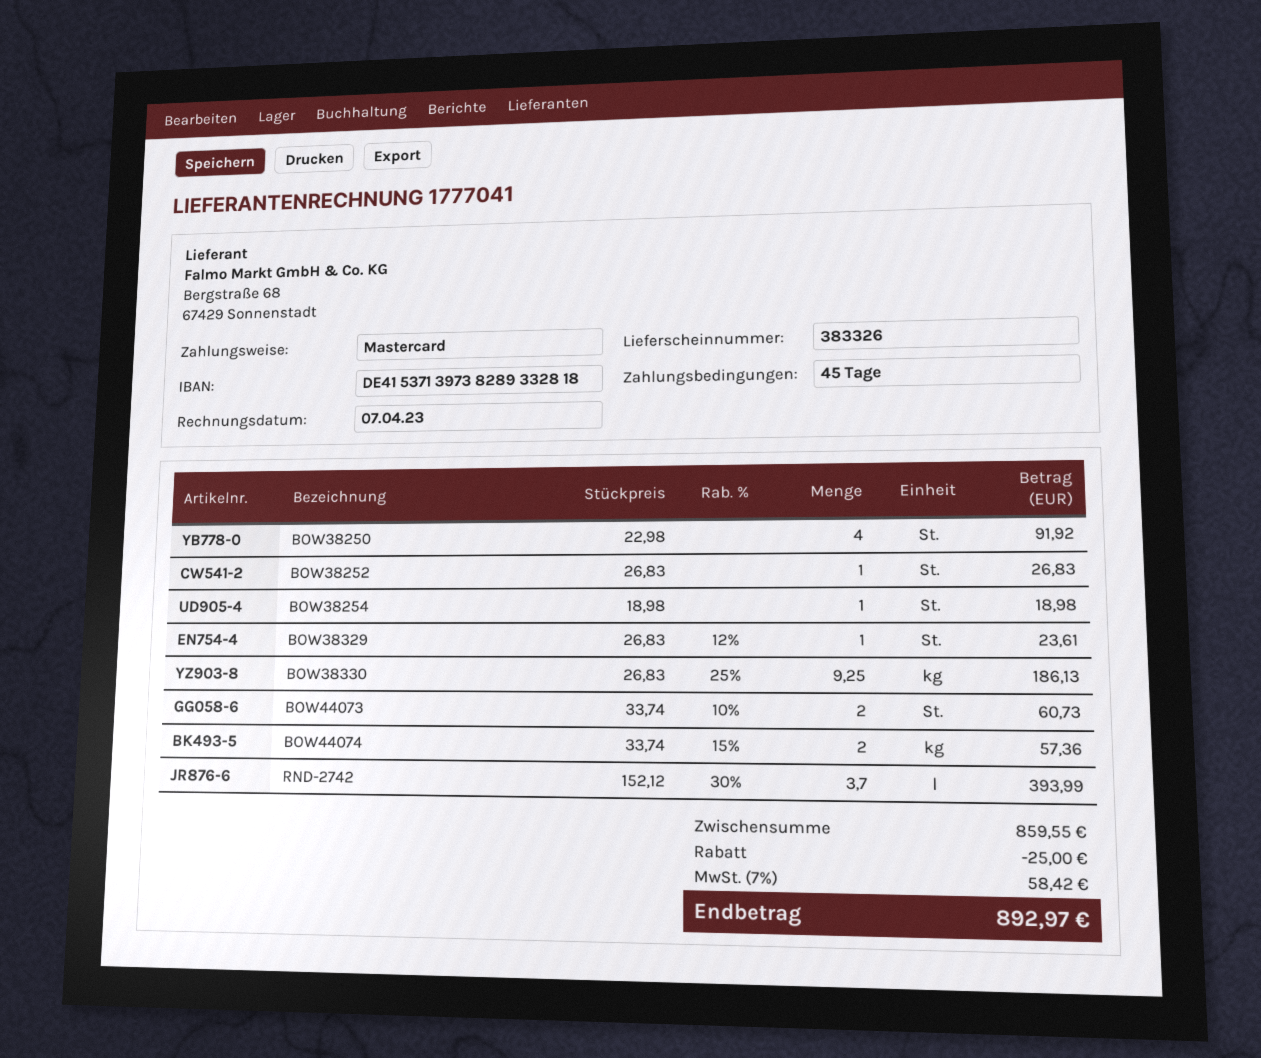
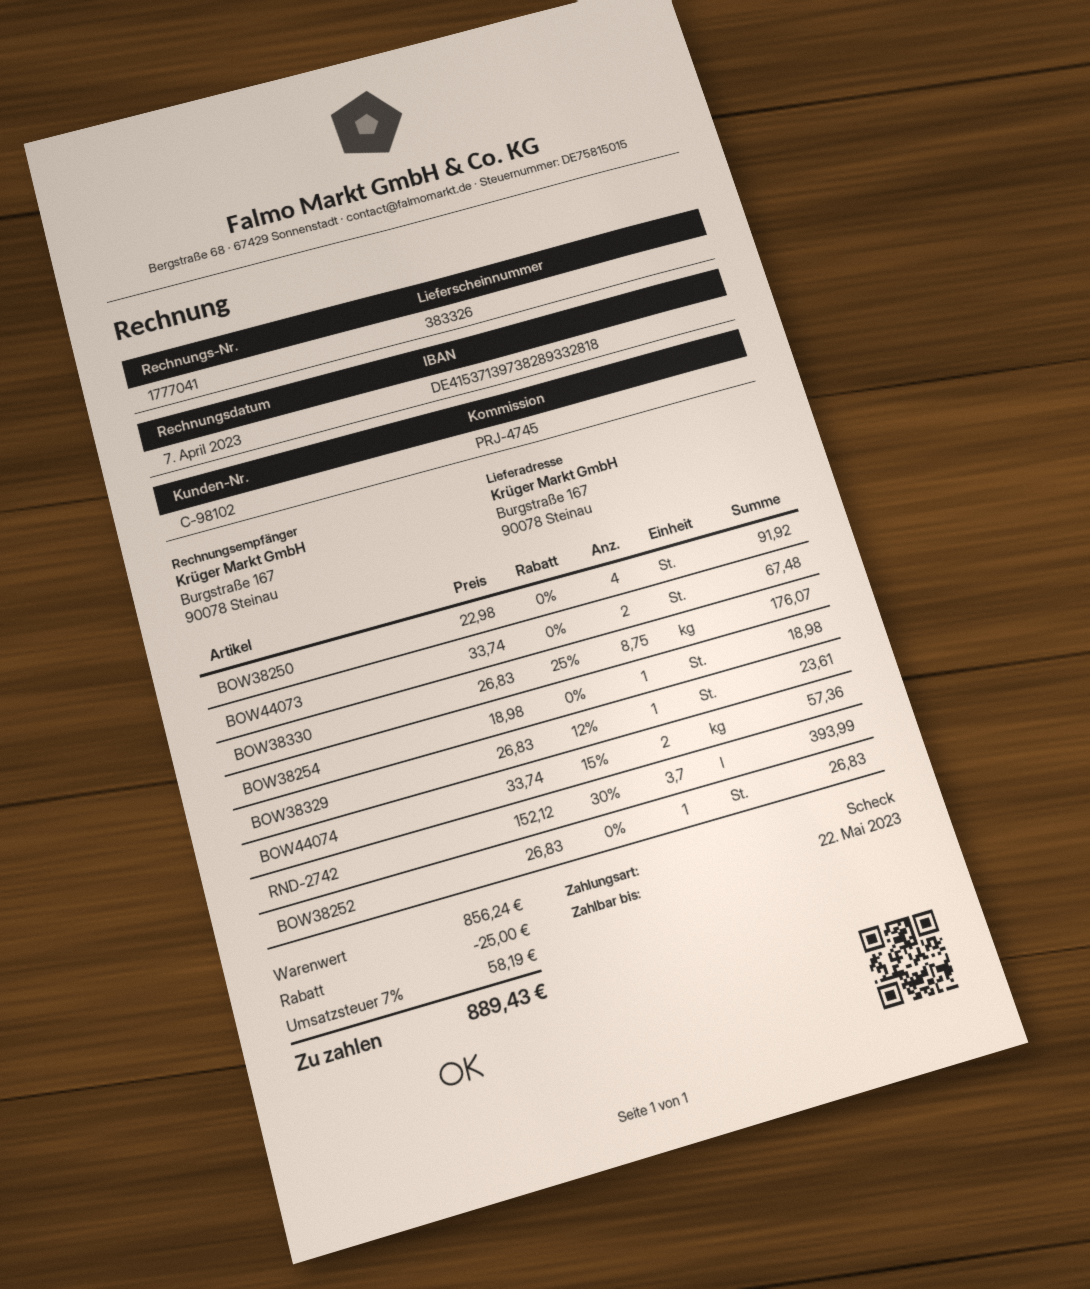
payment method: Mastercard -> cheque
BOW38330: 9.25 x 26.83 - 25% = 186.13 -> 8.75 x 26.83 - 25% = 176.07
BOW44073: 2 x 33.74 - 10% = 60.73 -> 2 x 33.74 = 67.48
subtotal: 859.55 -> 856.24
tax: 7% = 58.42 -> 7% = 58.19
total: 892.97 -> 889.43

